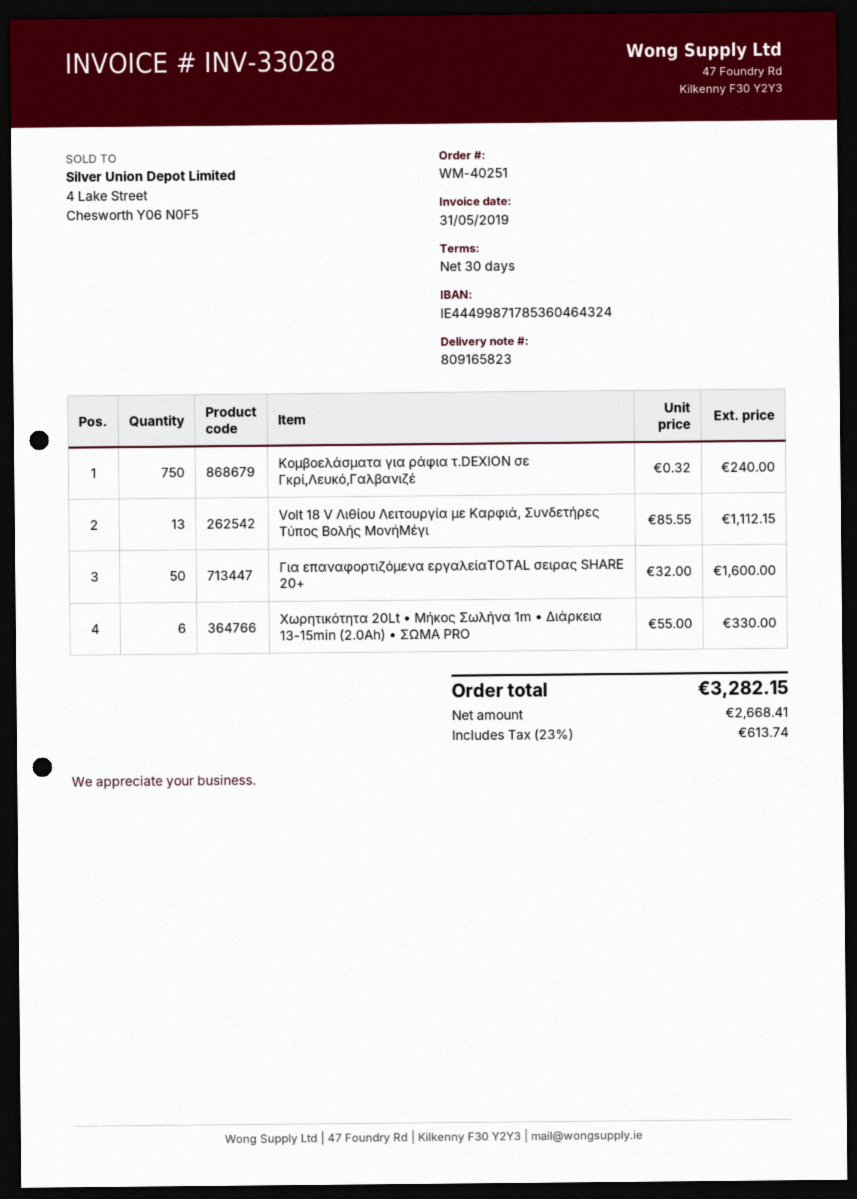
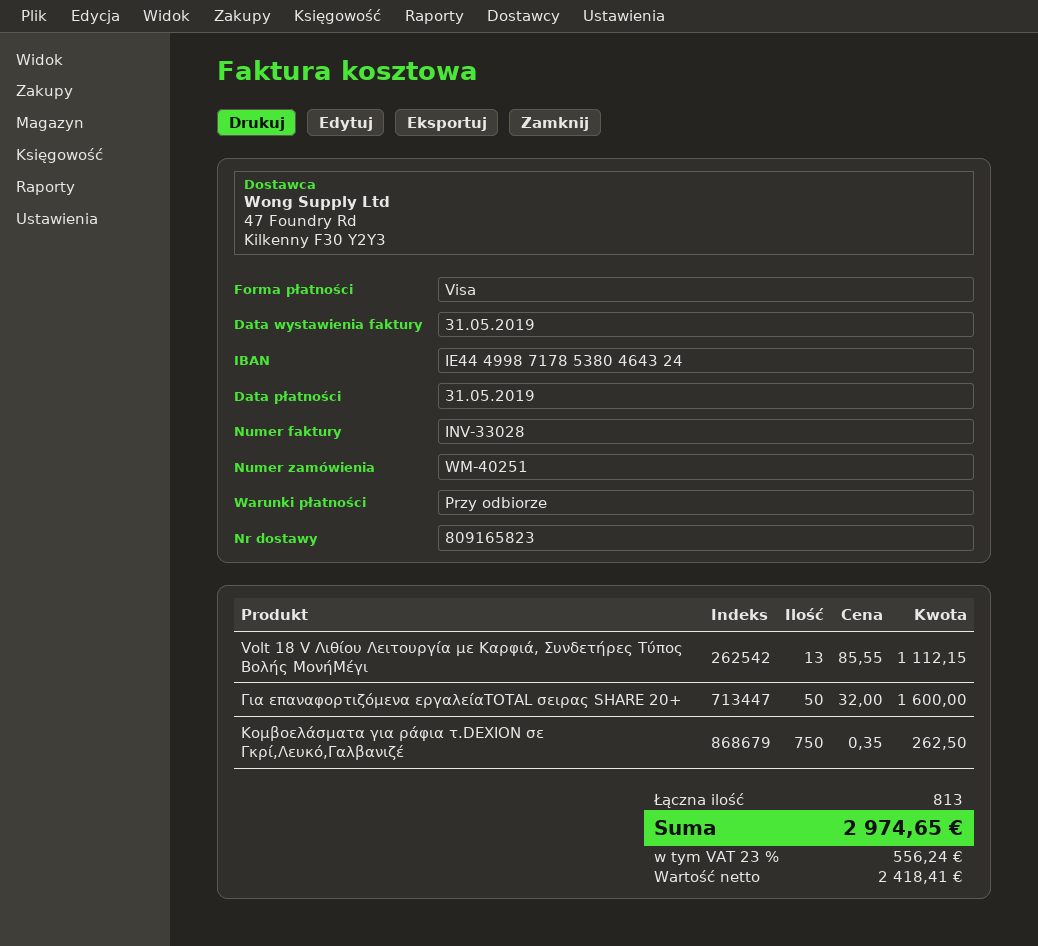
payment terms: 30 days -> on receipt
bank account: IE44499871785360464324 -> IE44499871785380464324
Κομβοελάσματα για ράφια τ.DEXION σε Γκρί,Λευκό,Γαλβανιζέ: 750 x 0.32 = 240.00 -> 750 x 0.35 = 262.50
Χωρητικότητα 20Lt • Μήκος Σωλήνα 1m • Διάρκεια 13-15min (2.0Αh) • ΣΩΜΑ PRO: 6 x 55.00 = 330.00 -> none
net: 2668.41 -> 2418.41
tax: 23% = 613.74 -> 23% = 556.24
total: 3282.15 -> 2974.65

